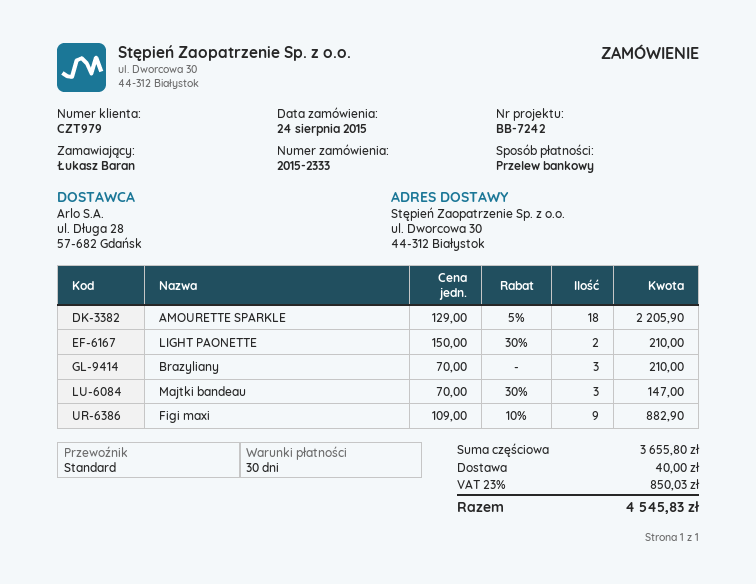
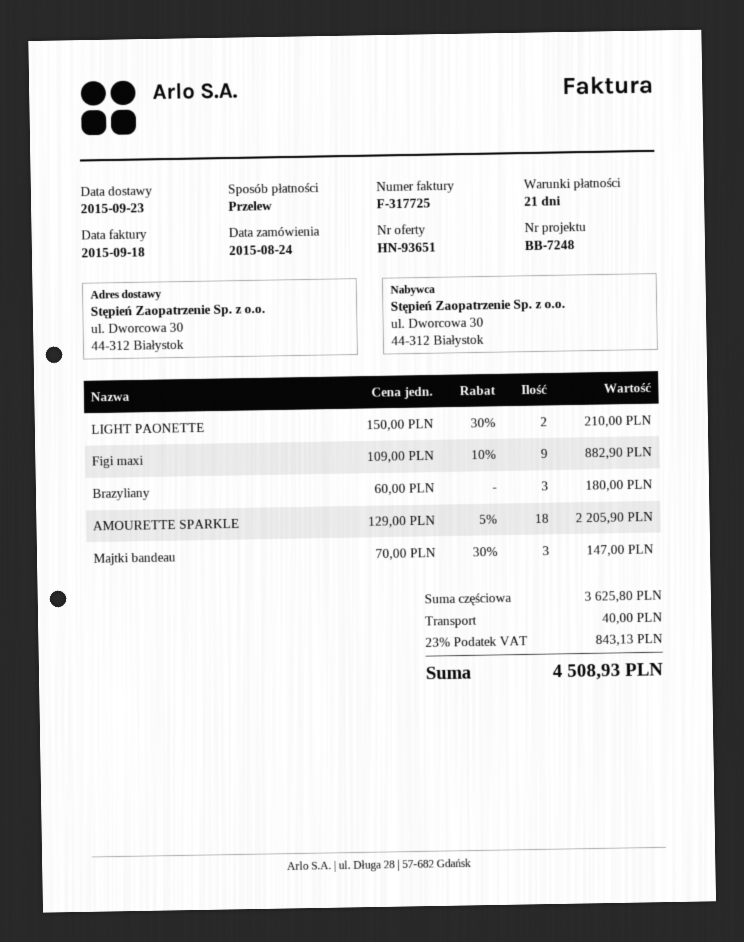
payment terms: 30 days -> 21 days
reference: BB-7242 -> BB-7248
Brazyliany: 3 x 70.00 = 210.00 -> 3 x 60.00 = 180.00
subtotal: 3655.80 -> 3625.80
tax: 23% = 850.03 -> 23% = 843.13
total: 4545.83 -> 4508.93

